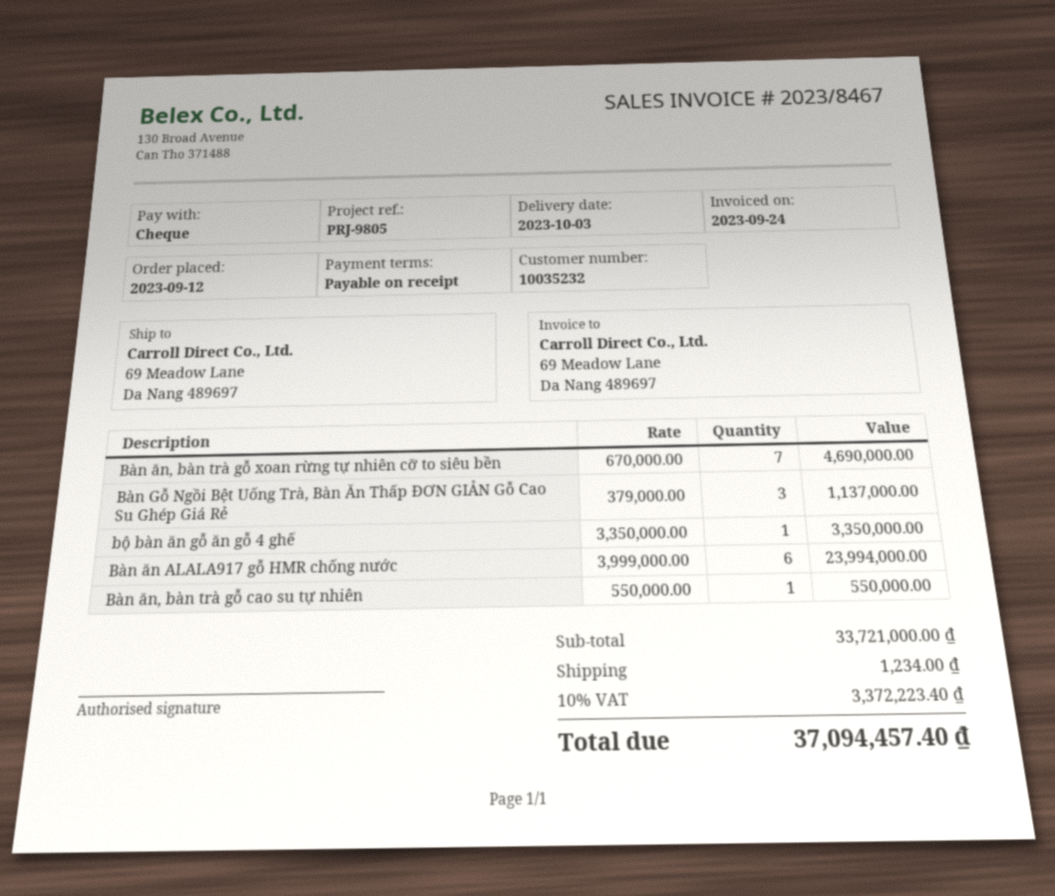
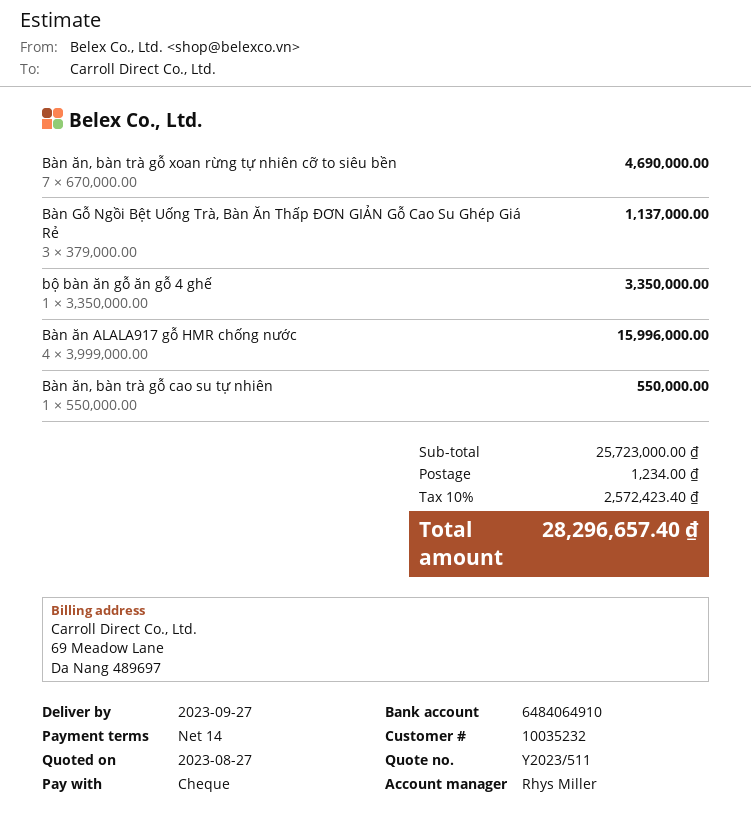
delivery date: 2023-10-03 -> 2023-09-27
payment terms: on receipt -> 14 days
Bàn ăn ALALA917 gỗ HMR chống nước: 6 x 3999000.00 = 23994000.00 -> 4 x 3999000.00 = 15996000.00
subtotal: 33721000.00 -> 25723000.00
tax: 10% = 3372223.40 -> 10% = 2572423.40
total: 37094457.40 -> 28296657.40

